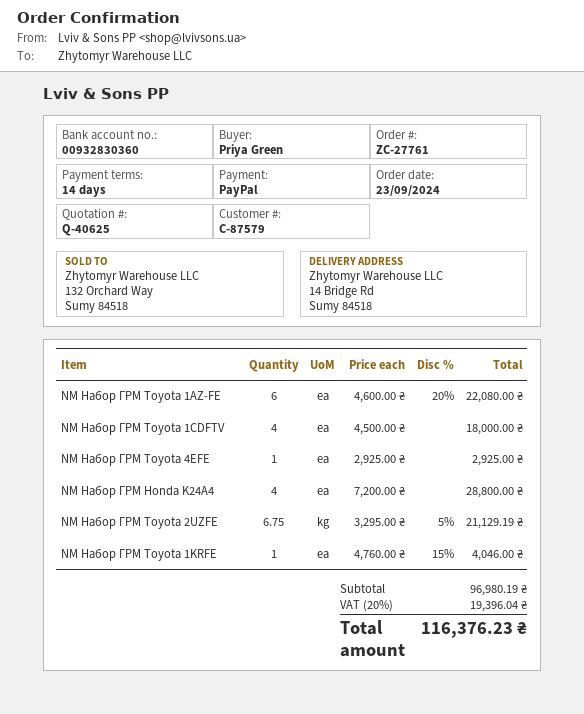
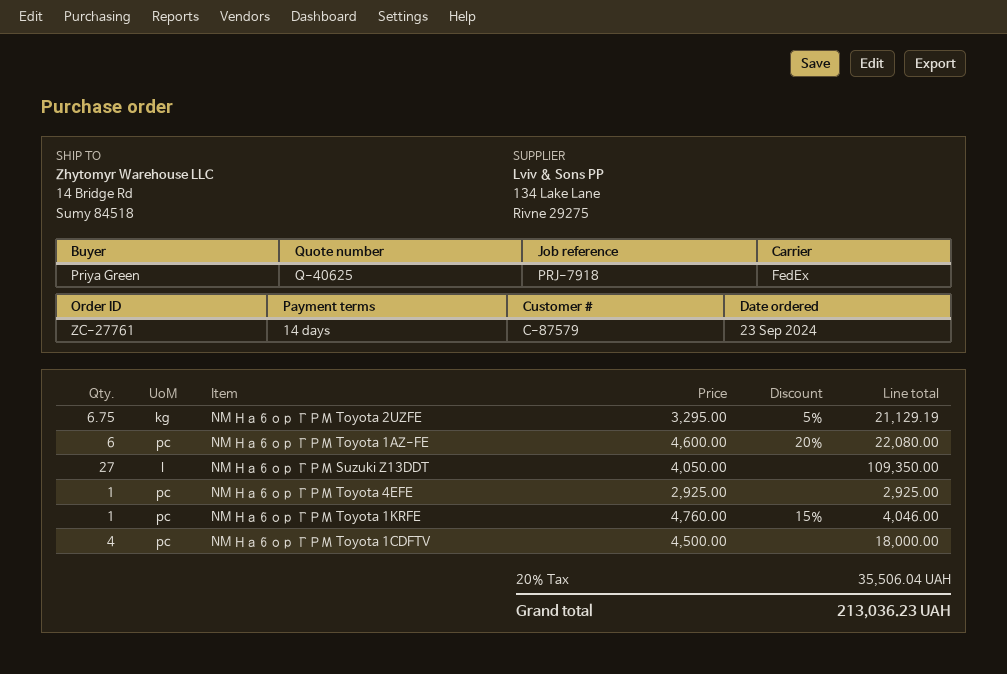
NM Набор ГРМ Honda K24A4: 4 x 7200.00 = 28800.00 -> none
NM Набор ГРМ Suzuki Z13DDT: none -> 27 x 4050.00 = 109350.00
tax: 20% = 19396.04 -> 20% = 35506.04
total: 116376.23 -> 213036.23

